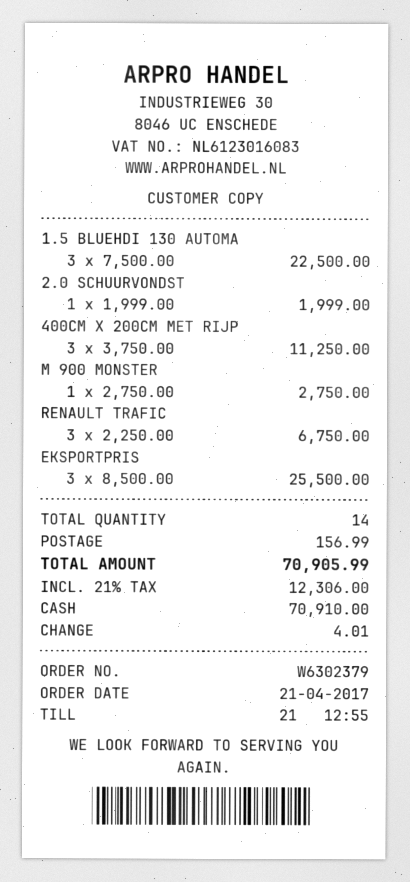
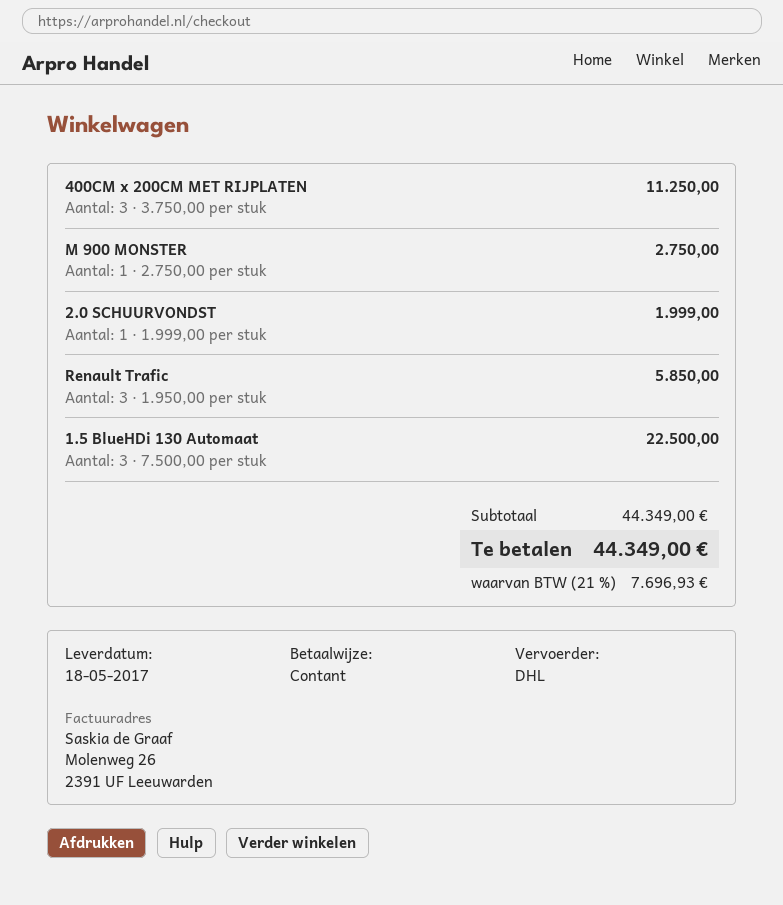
RENAULT TRAFIC: 3 x 2250.00 = 6750.00 -> 3 x 1950.00 = 5850.00
EKSPORTPRIS: 3 x 8500.00 = 25500.00 -> none
shipping: 156.99 -> none
tax: 21% = 12306.00 -> 21% = 7696.93
total: 70905.99 -> 44349.00

